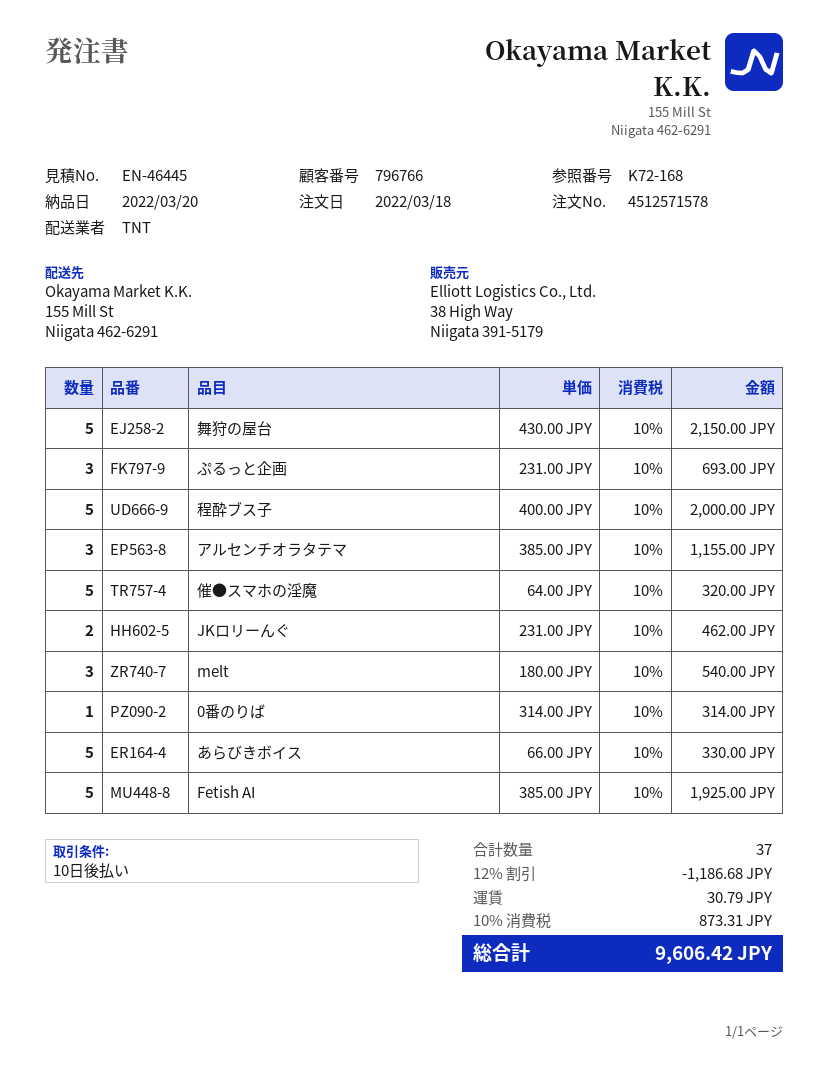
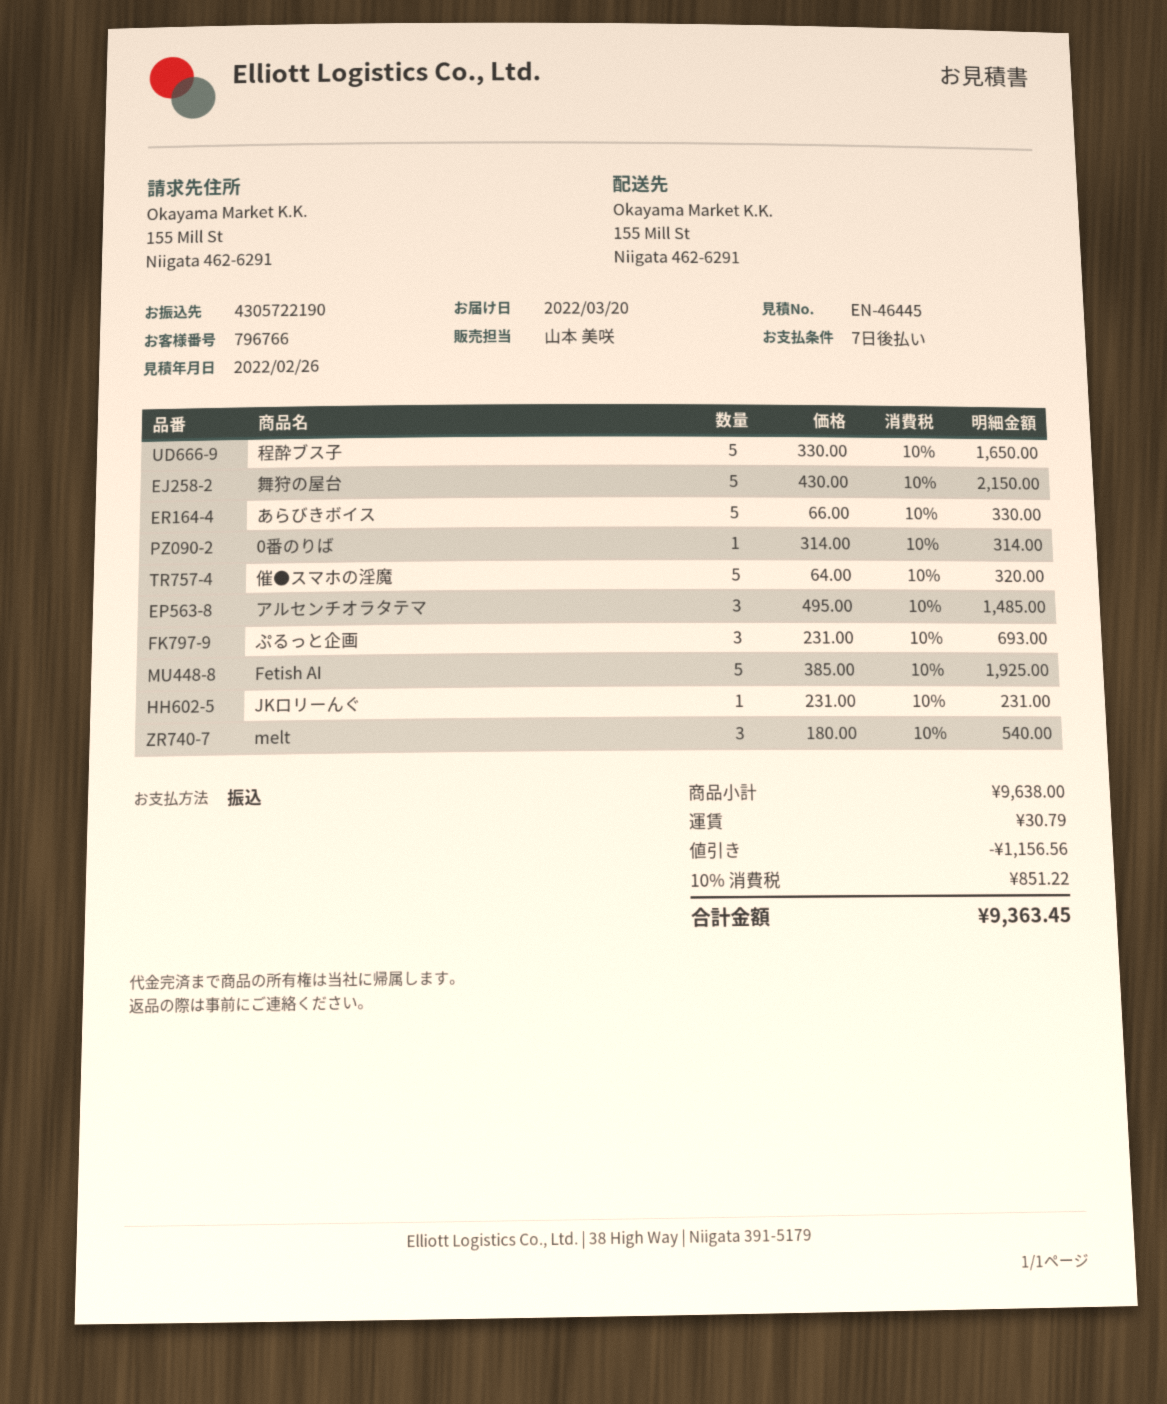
payment terms: 10 days -> 7 days
程酔ブス子: 5 x 400.00 = 2000.00 -> 5 x 330.00 = 1650.00
アルセンチオラタテマ: 3 x 385.00 = 1155.00 -> 3 x 495.00 = 1485.00
JKロリーんぐ: 2 x 231.00 = 462.00 -> 1 x 231.00 = 231.00
discount: 1186.68 -> 1156.56
tax: 10% = 873.31 -> 10% = 851.22
total: 9606.42 -> 9363.45

